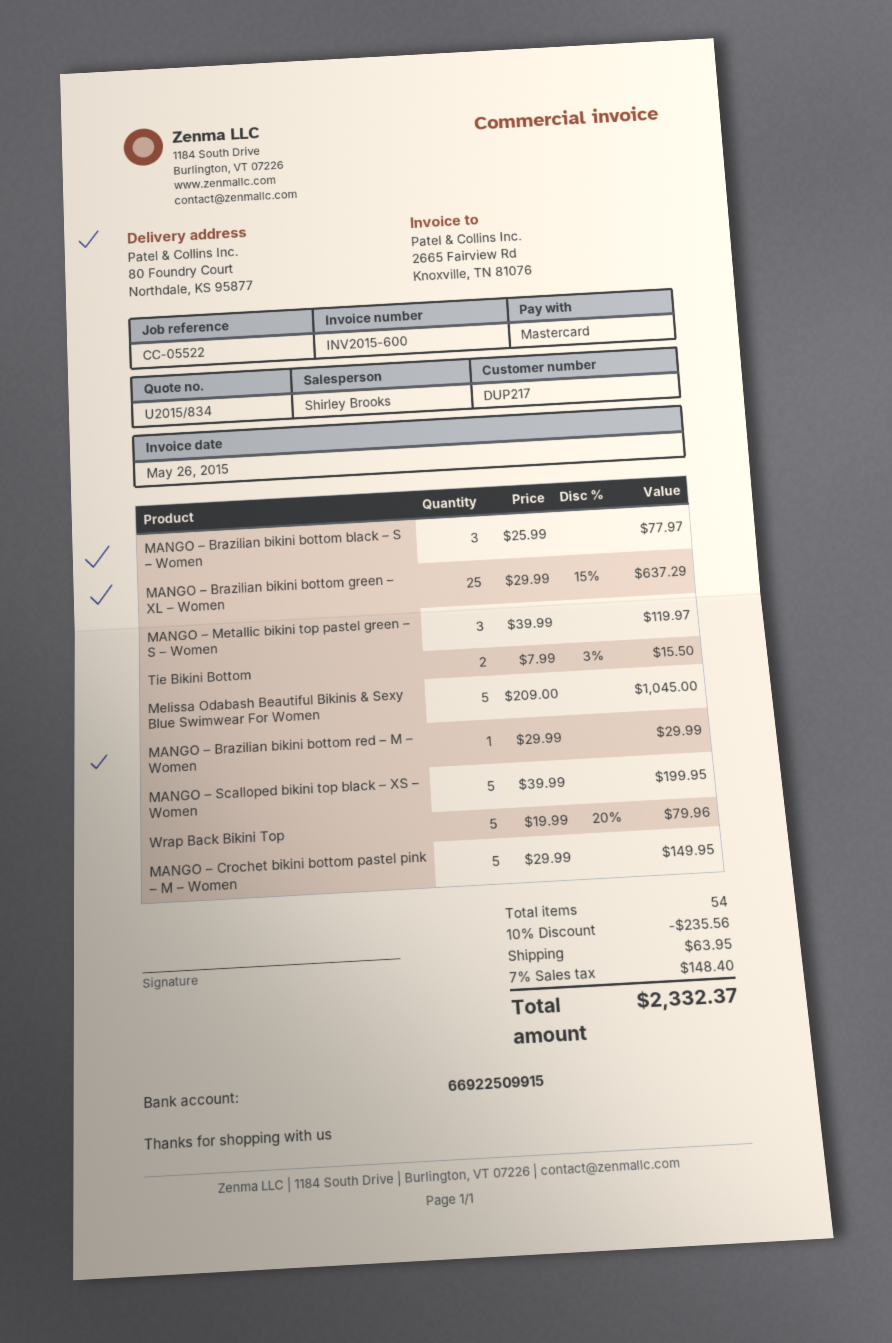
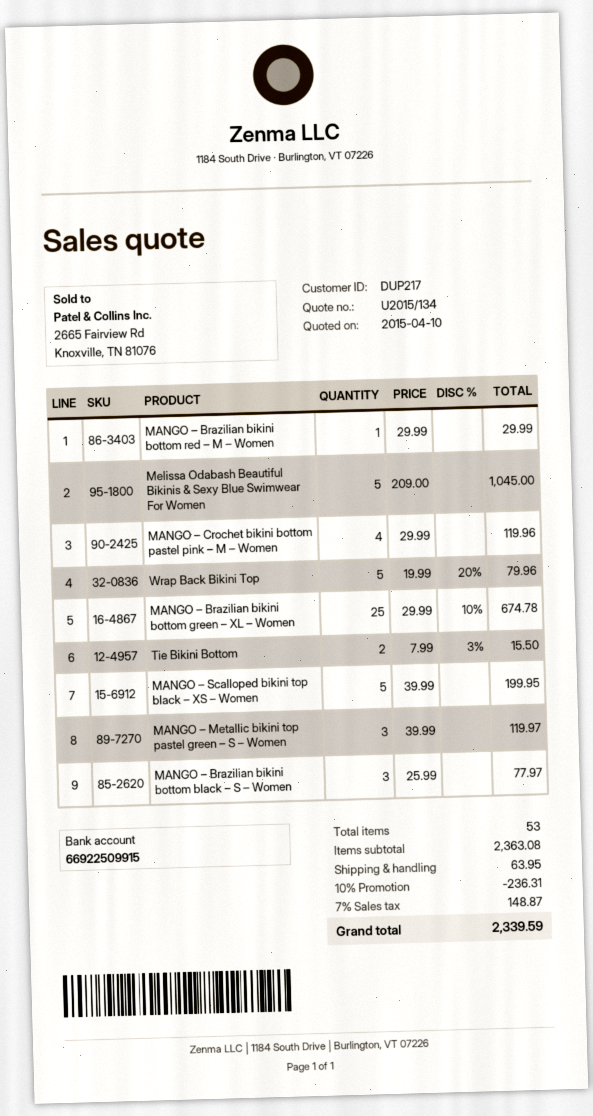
quote number: U2015/834 -> U2015/134
MANGO – Brazilian bikini bottom green – XL – Women: 25 x 29.99 - 15% = 637.29 -> 25 x 29.99 - 10% = 674.78
MANGO – Crochet bikini bottom pastel pink – M – Women: 5 x 29.99 = 149.95 -> 4 x 29.99 = 119.96
total quantity: 54 -> 53
discount: 10% = 235.56 -> 10% = 236.31
tax: 7% = 148.40 -> 7% = 148.87
total: 2332.37 -> 2339.59

